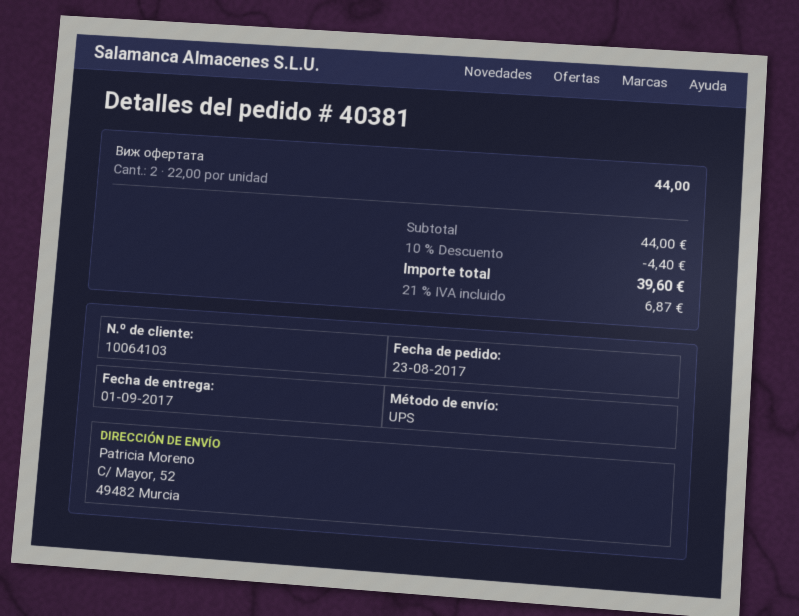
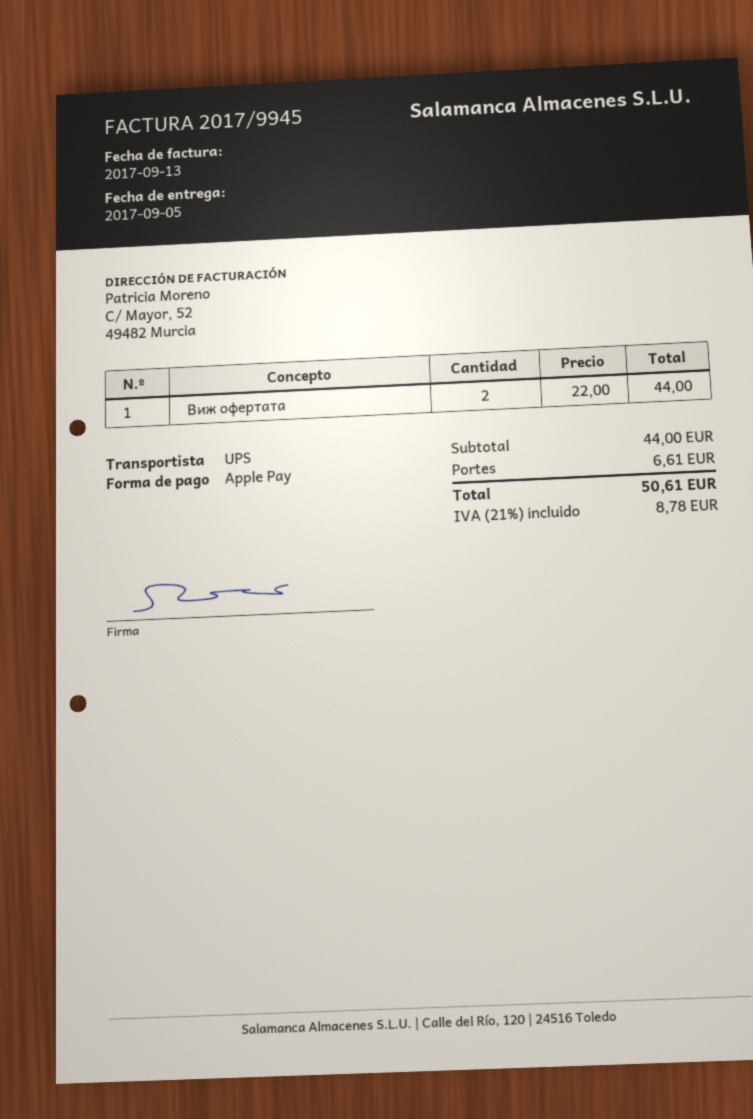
delivery date: 2017-09-01 -> 2017-09-05
discount: 10% = 4.40 -> none
shipping: none -> 6.61
tax: 21% = 6.87 -> 21% = 8.78
total: 39.60 -> 50.61

